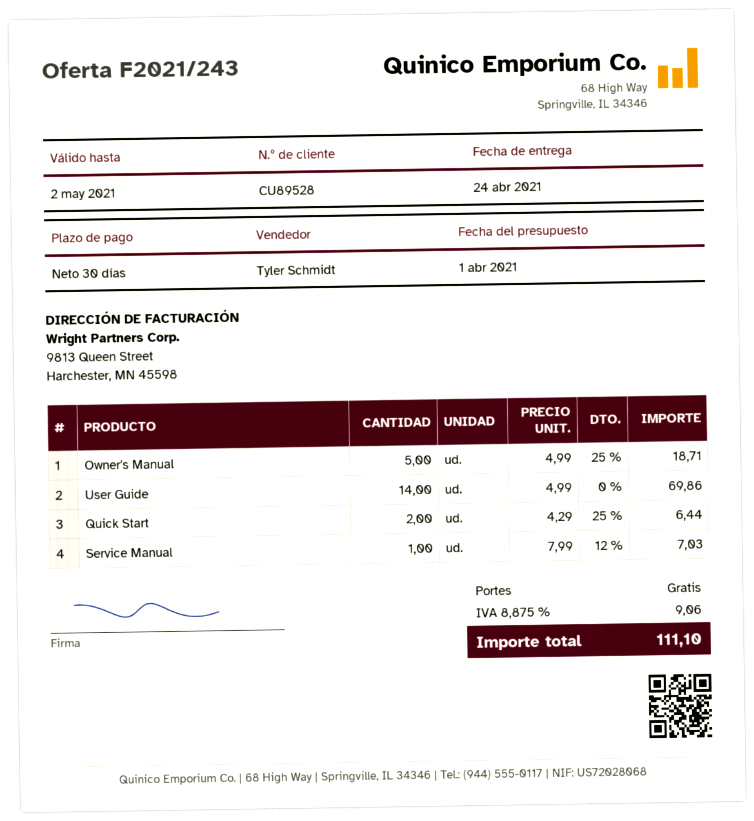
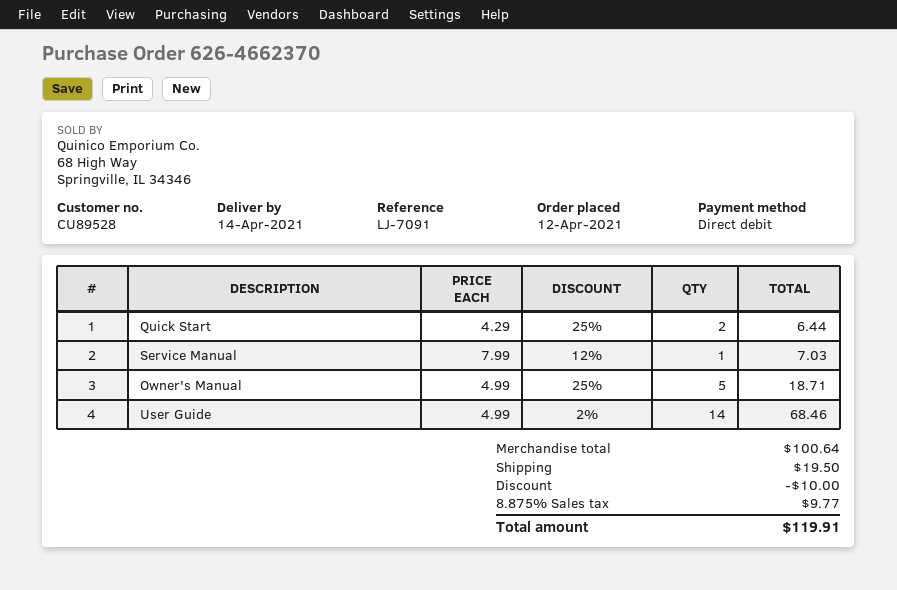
delivery date: 2021-04-24 -> 2021-04-14
User Guide: 14 x 4.99 = 69.86 -> 14 x 4.99 - 2% = 68.46
discount: none -> 10.00
shipping: 0.00 -> 19.50
tax: 8.875% = 9.06 -> 8.875% = 9.77
total: 111.10 -> 119.91

